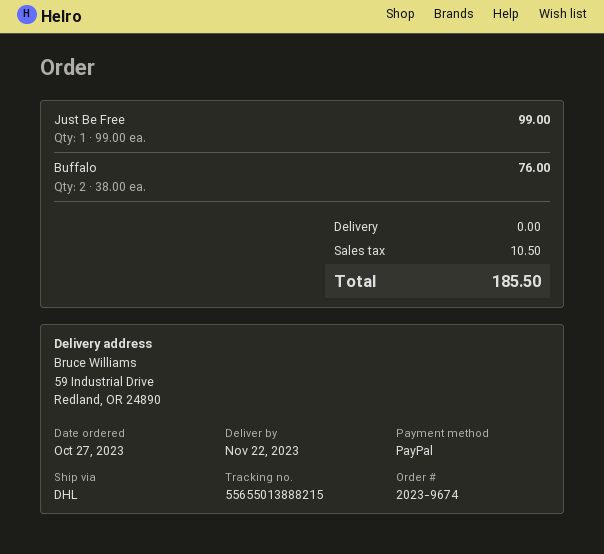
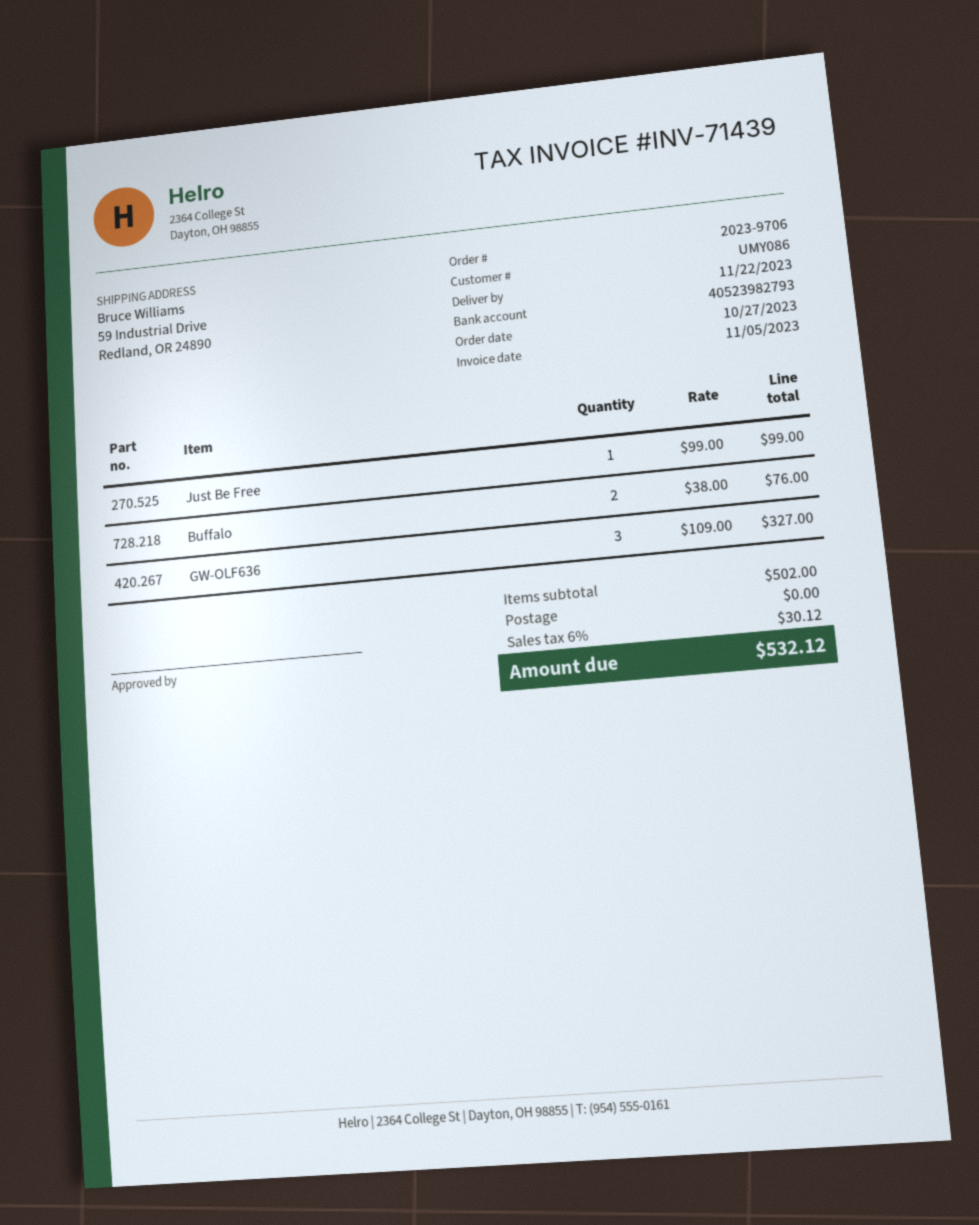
order number: 2023-9674 -> 2023-9706
GW-OLF636: none -> 3 x 109.00 = 327.00
tax: 10.50 -> 30.12
total: 185.50 -> 532.12

